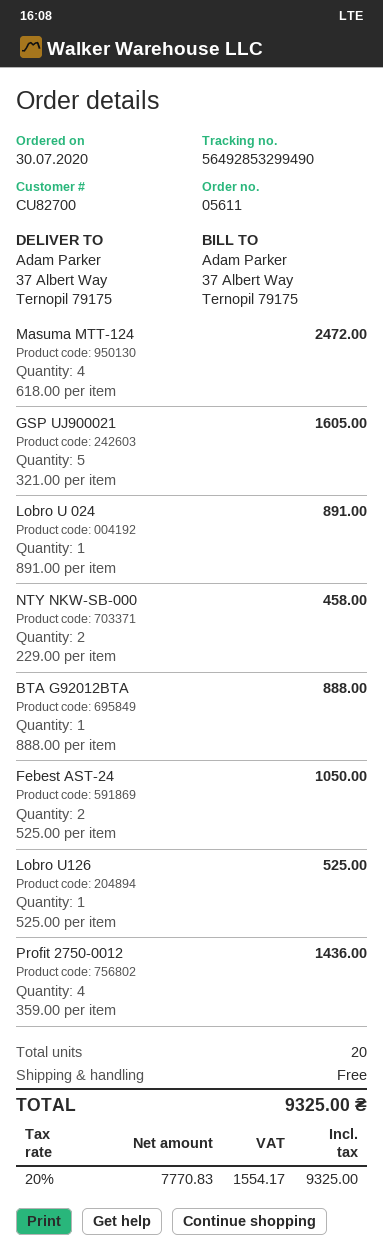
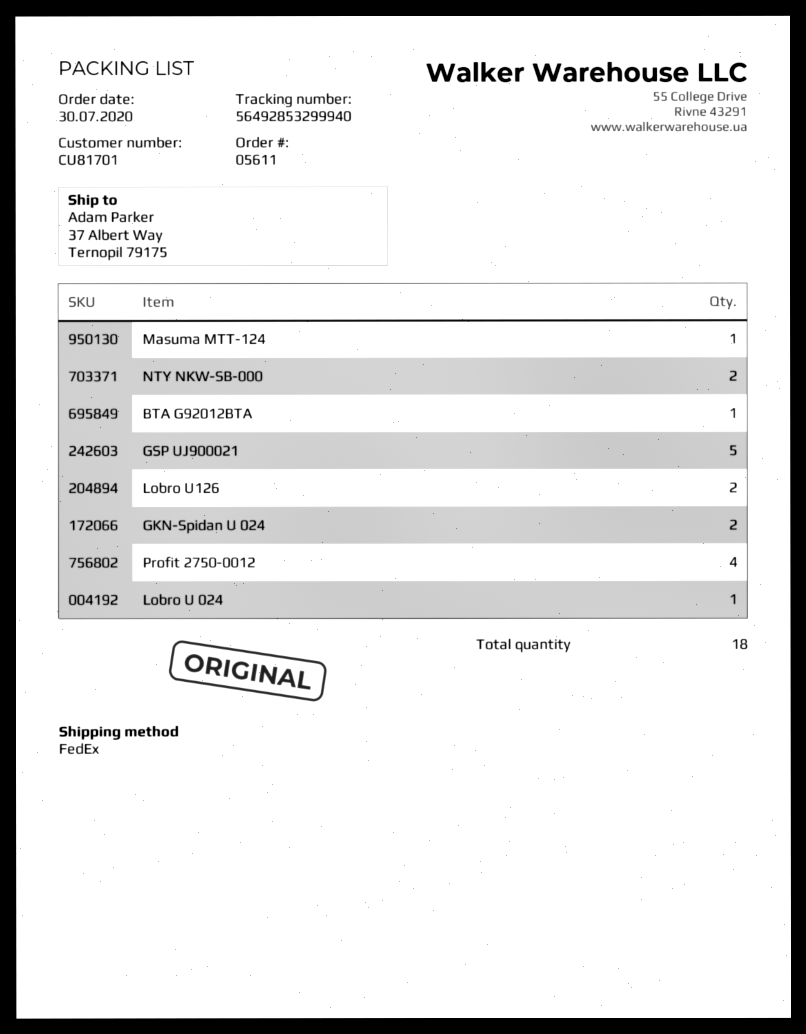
customer number: CU82700 -> CU81701
tracking number: 56492853299490 -> 56492853299940
Masuma MTT-124: 4 -> 1
Febest AST-24: 2 -> none
Lobro U126: 1 -> 2
GKN-Spidan U 024: none -> 2
total quantity: 20 -> 18

